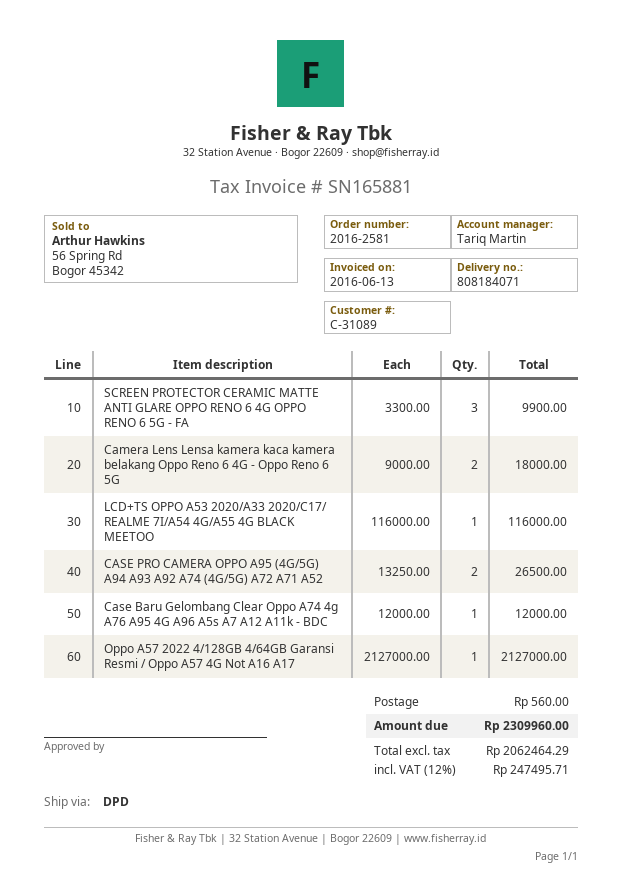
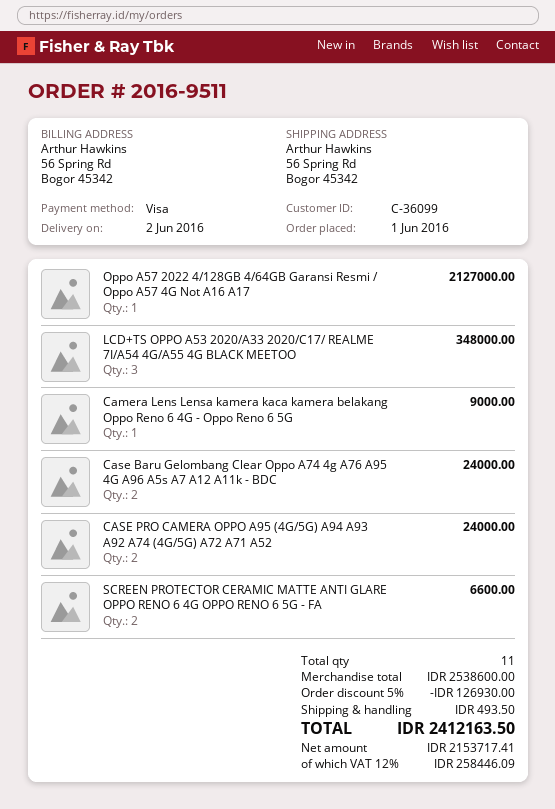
order number: 2016-2581 -> 2016-9511
customer number: C-31089 -> C-36099
SCREEN PROTECTOR CERAMIC MATTE ANTI GLARE OPPO RENO 6 4G OPPO RENO 6 5G - FA: 3 for 9900.00 -> 2 for 6600.00
Camera Lens Lensa kamera kaca kamera belakang Oppo Reno 6 4G - Oppo Reno 6 5G: 2 for 18000.00 -> 1 for 9000.00
LCD+TS OPPO A53 2020/A33 2020/C17/ REALME 7I/A54 4G/A55 4G BLACK MEETOO: 1 for 116000.00 -> 3 for 348000.00
CASE PRO CAMERA OPPO A95 (4G/5G) A94 A93 A92 A74 (4G/5G) A72 A71 A52: 2 for 26500.00 -> 2 for 24000.00
Case Baru Gelombang Clear Oppo A74 4g A76 A95 4G A96 A5s A7 A12 A11k - BDC: 1 for 12000.00 -> 2 for 24000.00
discount: none -> 5% = 126930.00
shipping: 560.00 -> 493.50
net: 2062464.29 -> 2153717.41
tax: 12% = 247495.71 -> 12% = 258446.09
total: 2309960.00 -> 2412163.50

